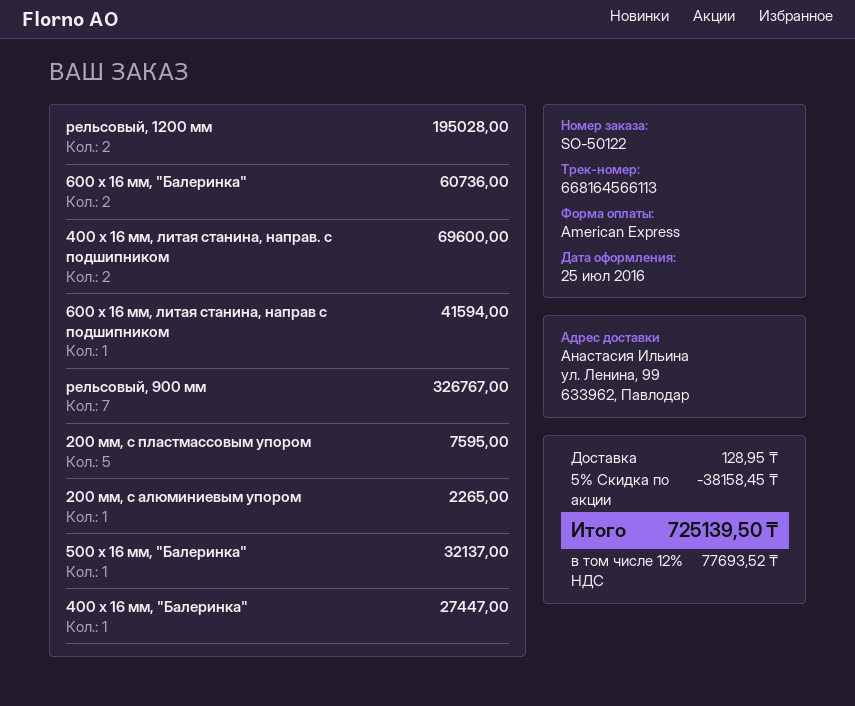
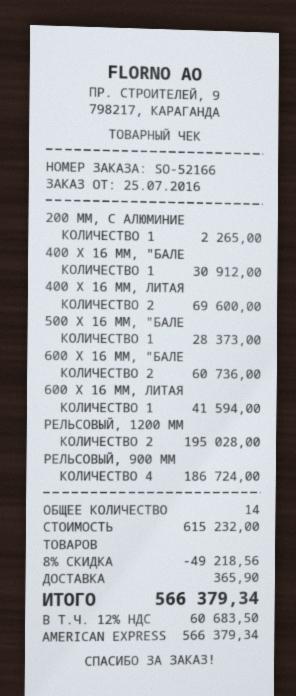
order number: SO-50122 -> SO-52166
рельсовый, 900 мм: 7 for 326767.00 -> 4 for 186724.00
200 мм, с пластмассовым упором: 5 for 7595.00 -> none
500 х 16 мм, "Балеринка": 1 for 32137.00 -> 1 for 28373.00
400 х 16 мм, "Балеринка": 1 for 27447.00 -> 1 for 30912.00
discount: 5% = 38158.45 -> 8% = 49218.56
shipping: 128.95 -> 365.90
tax: 12% = 77693.52 -> 12% = 60683.50
total: 725139.50 -> 566379.34

